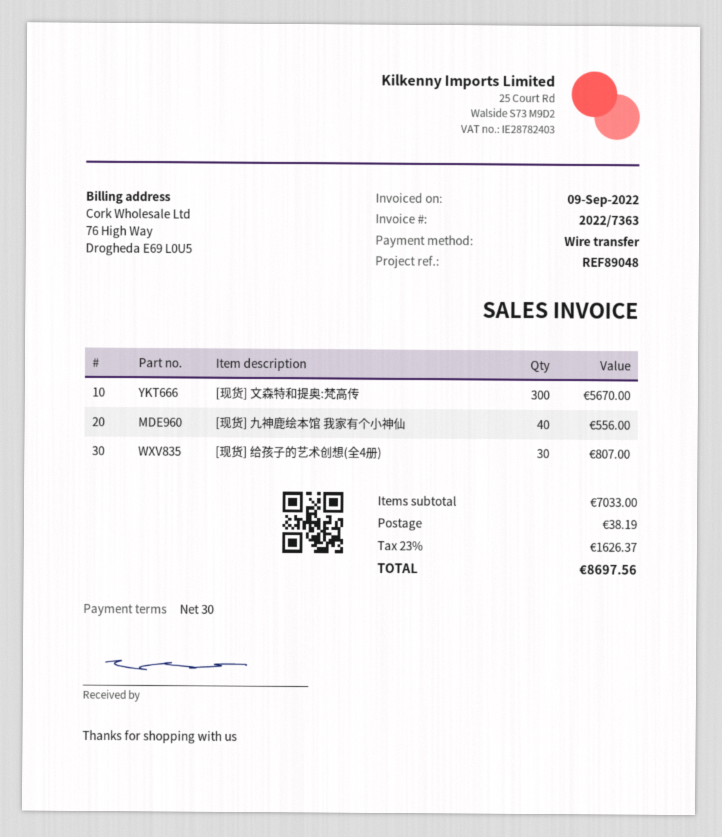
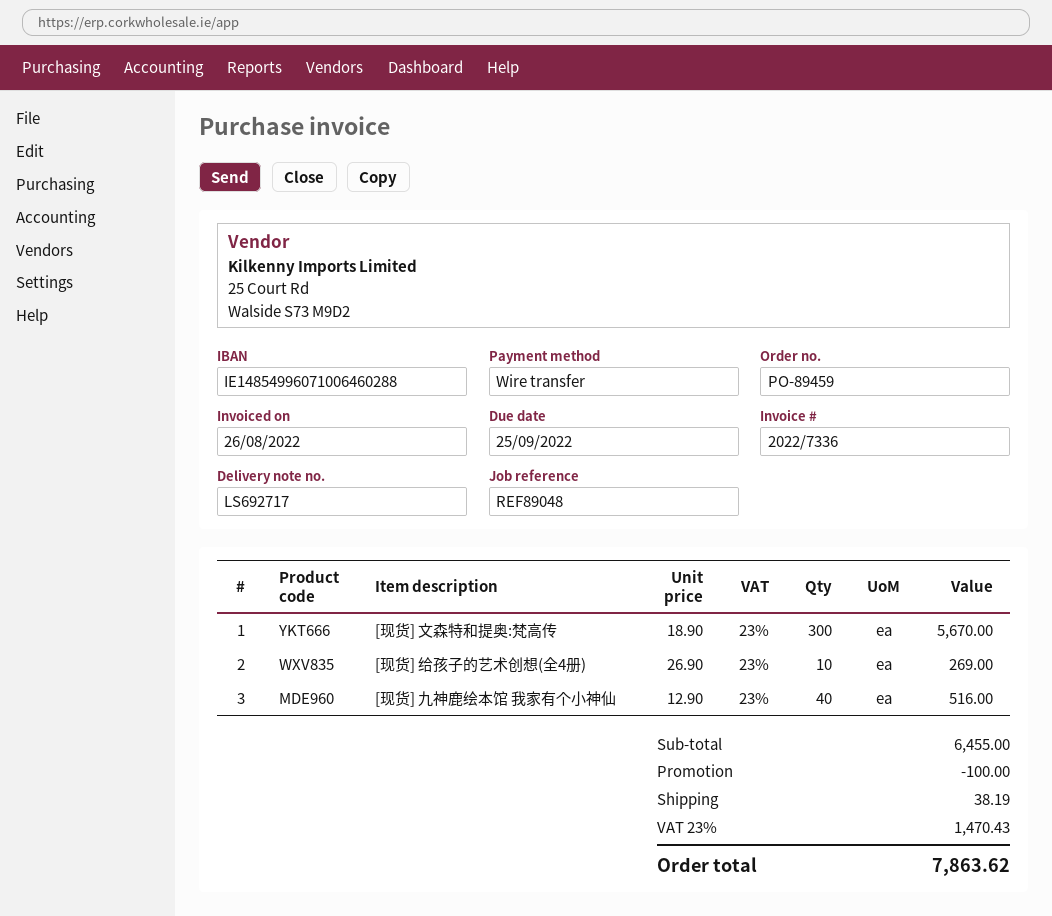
invoice number: 2022/7363 -> 2022/7336
invoice date: 2022-09-09 -> 2022-08-26
[现货] 九神鹿绘本馆 我家有个小神仙: 40 for 556.00 -> 40 for 516.00
[现货] 给孩子的艺术创想(全4册): 30 for 807.00 -> 10 for 269.00
subtotal: 7033.00 -> 6455.00
discount: none -> 100.00
tax: 23% = 1626.37 -> 23% = 1470.43
total: 8697.56 -> 7863.62

